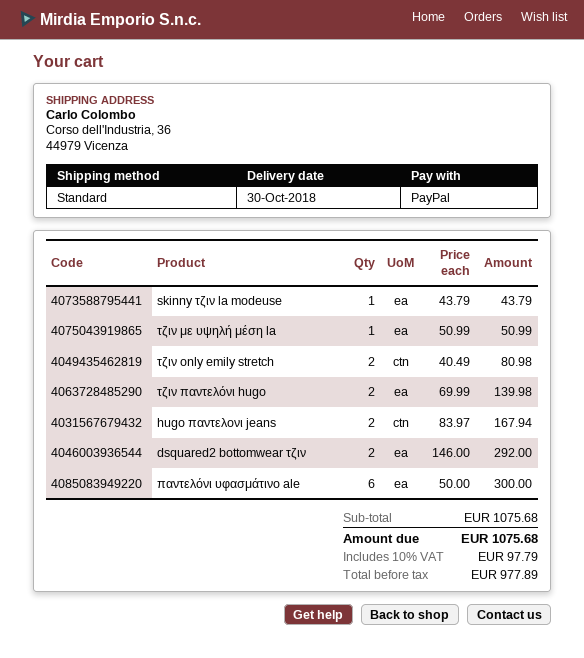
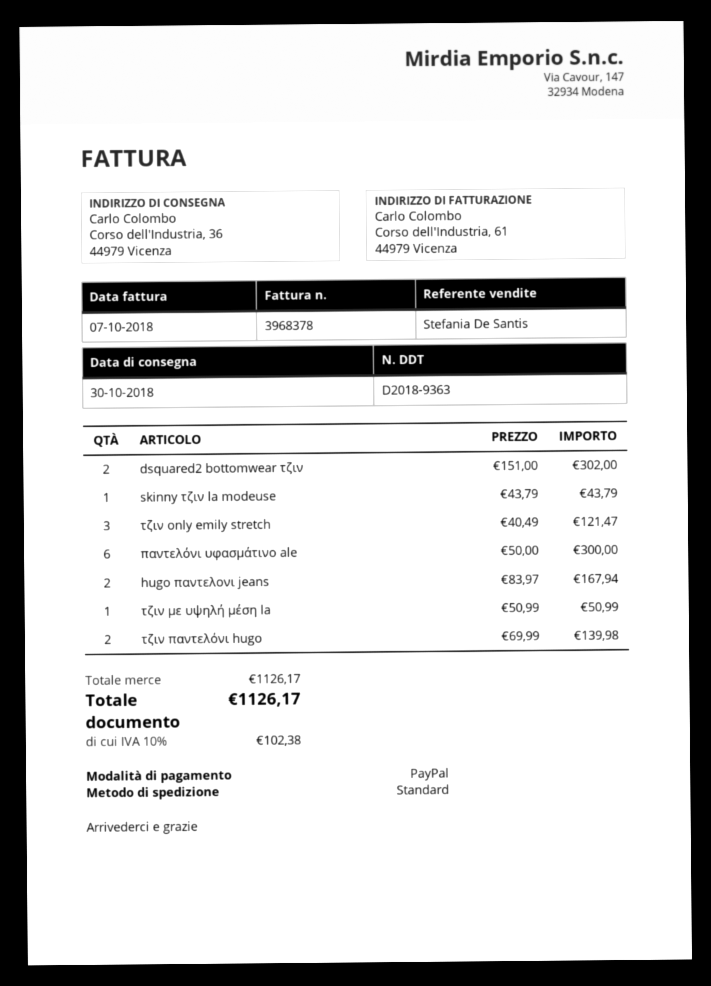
τζιν only emily stretch: 2 x 40.49 = 80.98 -> 3 x 40.49 = 121.47
dsquared2 bottomwear τζιν: 2 x 146.00 = 292.00 -> 2 x 151.00 = 302.00
subtotal: 1075.68 -> 1126.17
tax: 10% = 97.79 -> 10% = 102.38
total: 1075.68 -> 1126.17

